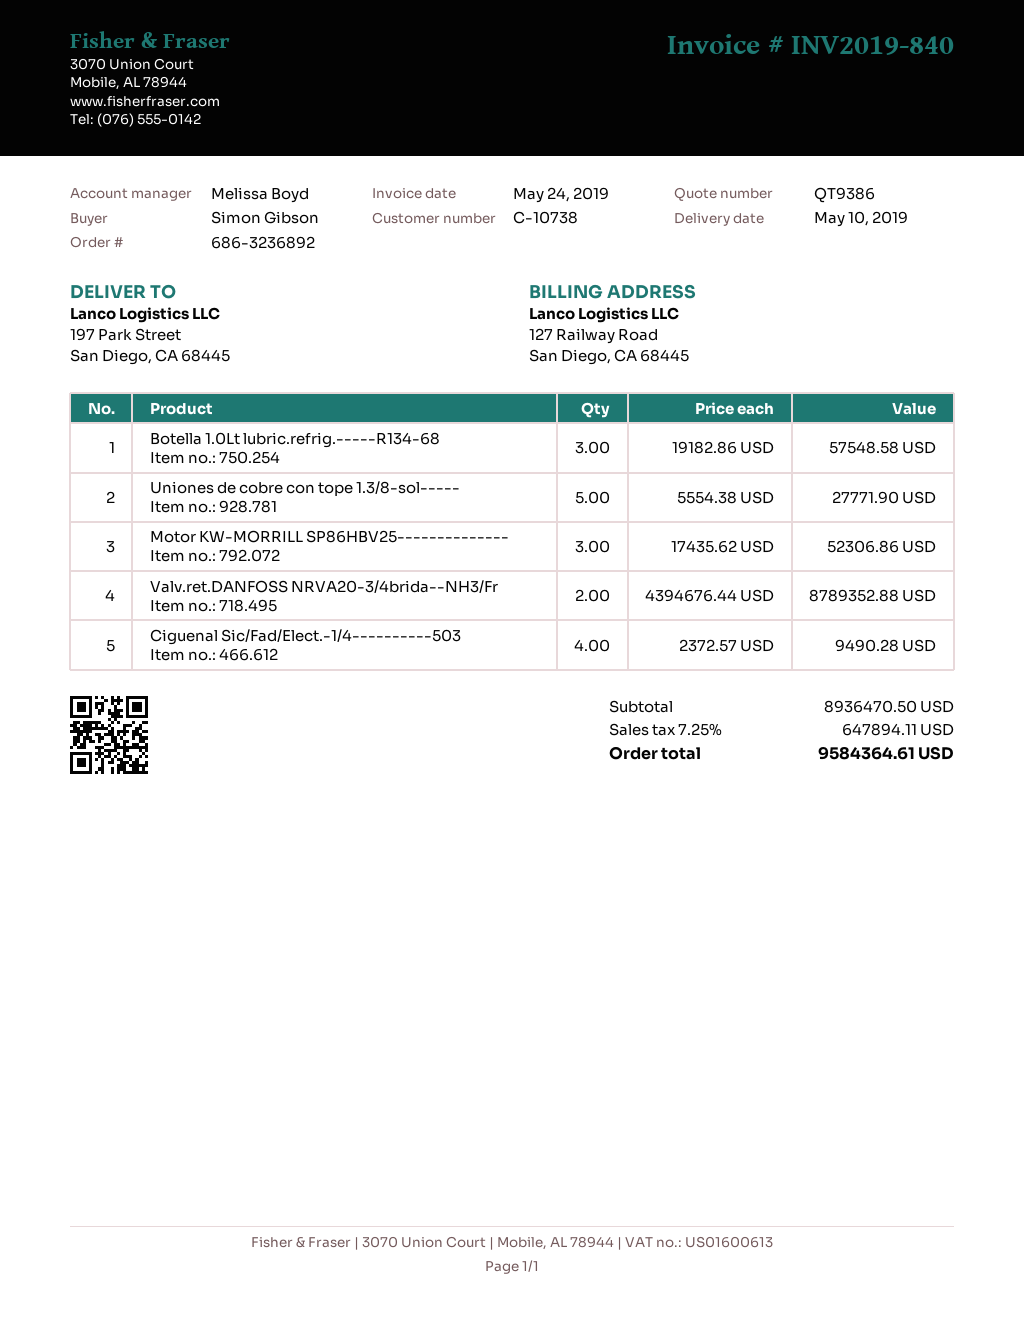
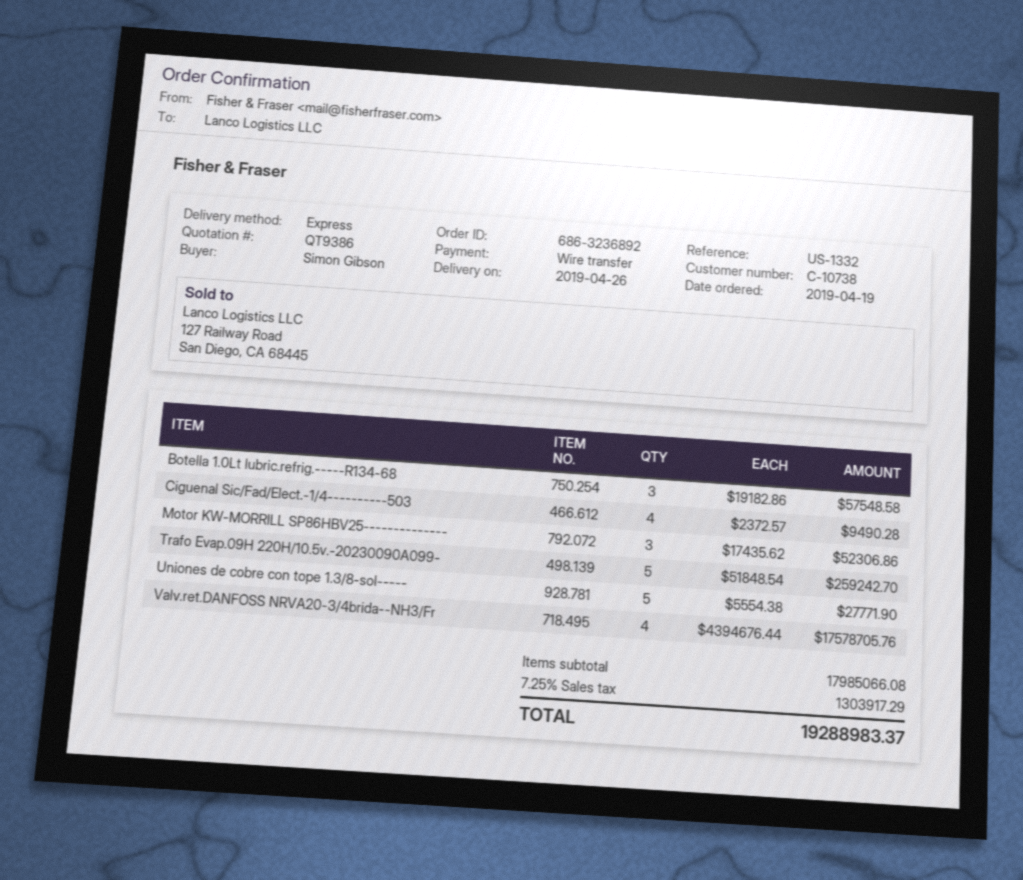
delivery date: 2019-05-10 -> 2019-04-26
Valv.ret.DANFOSS NRVA20-3/4brida--NH3/Fr: 2 x 4394676.44 = 8789352.88 -> 4 x 4394676.44 = 17578705.76
Trafo Evap.09H 220H/10.5v.-20230090A099-: none -> 5 x 51848.54 = 259242.70
subtotal: 8936470.50 -> 17985066.08
tax: 7.25% = 647894.11 -> 7.25% = 1303917.29
total: 9584364.61 -> 19288983.37

